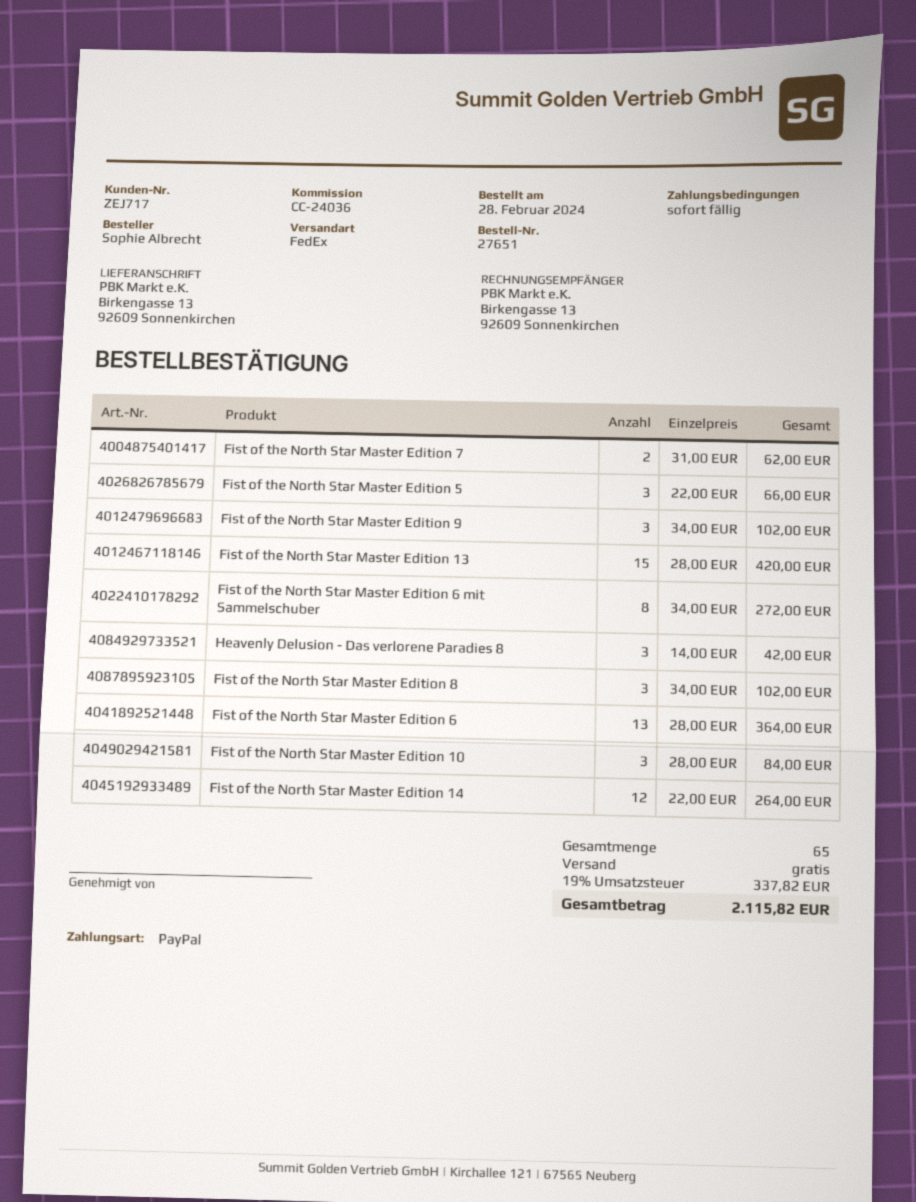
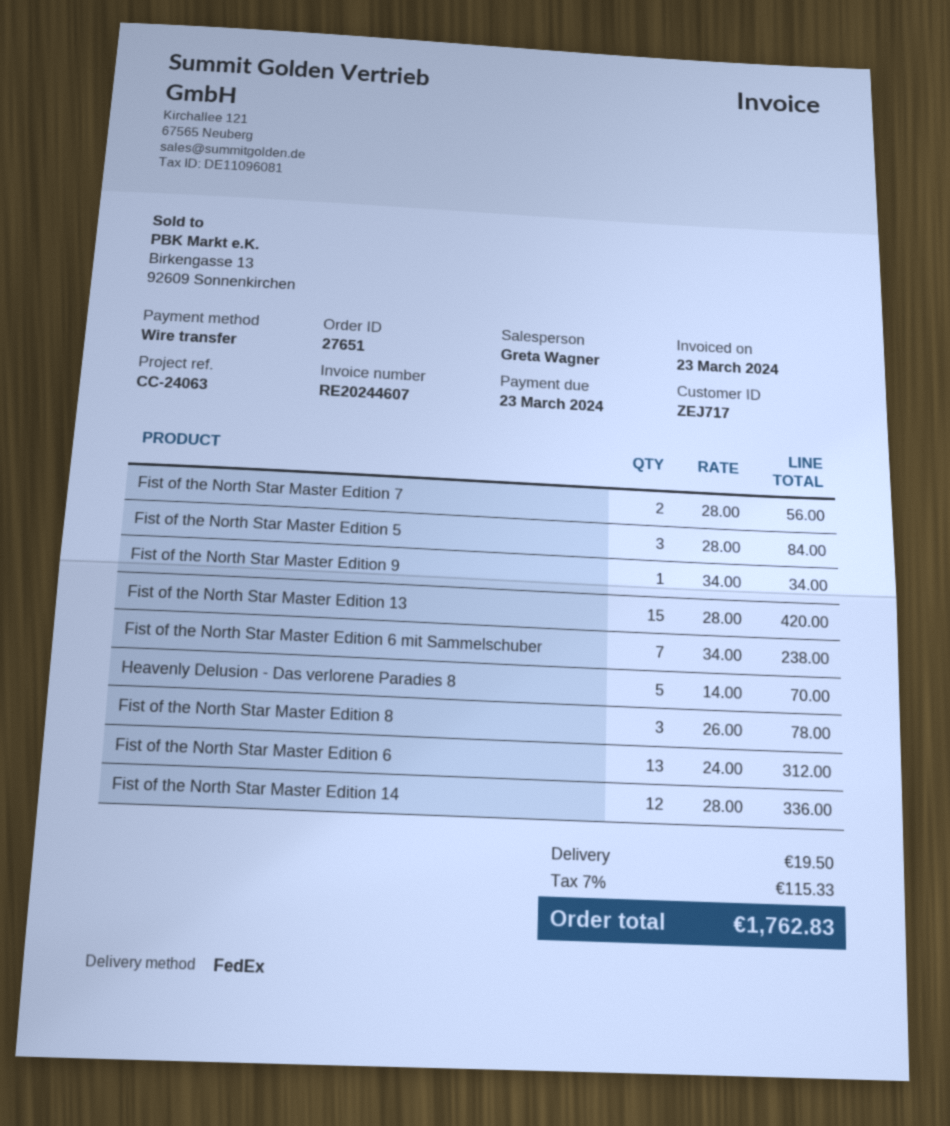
reference: CC-24036 -> CC-24063
payment method: PayPal -> bank transfer
Fist of the North Star Master Edition 7: 2 x 31.00 = 62.00 -> 2 x 28.00 = 56.00
Fist of the North Star Master Edition 5: 3 x 22.00 = 66.00 -> 3 x 28.00 = 84.00
Fist of the North Star Master Edition 9: 3 x 34.00 = 102.00 -> 1 x 34.00 = 34.00
Fist of the North Star Master Edition 6 mit Sammelschuber: 8 x 34.00 = 272.00 -> 7 x 34.00 = 238.00
Heavenly Delusion - Das verlorene Paradies 8: 3 x 14.00 = 42.00 -> 5 x 14.00 = 70.00
Fist of the North Star Master Edition 8: 3 x 34.00 = 102.00 -> 3 x 26.00 = 78.00
Fist of the North Star Master Edition 6: 13 x 28.00 = 364.00 -> 13 x 24.00 = 312.00
Fist of the North Star Master Edition 10: 3 x 28.00 = 84.00 -> none
Fist of the North Star Master Edition 14: 12 x 22.00 = 264.00 -> 12 x 28.00 = 336.00
shipping: 0.00 -> 19.50
tax: 19% = 337.82 -> 7% = 115.33
total: 2115.82 -> 1762.83

